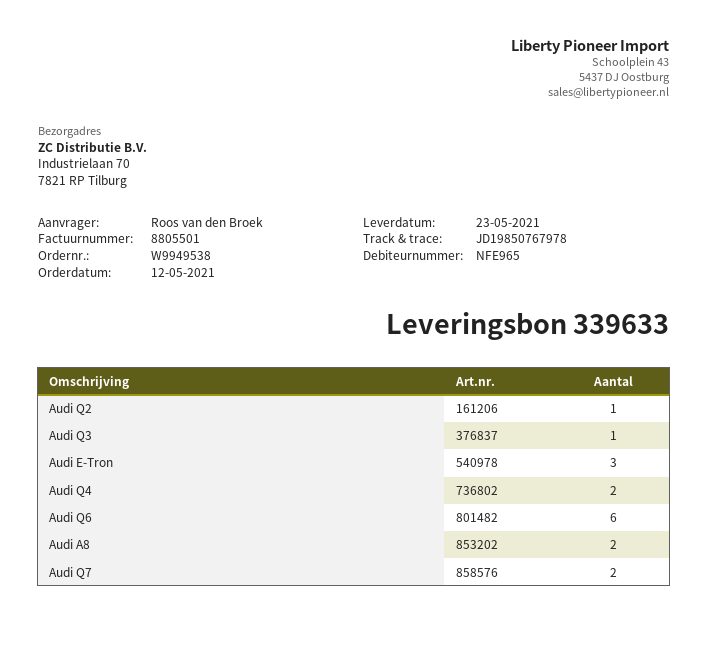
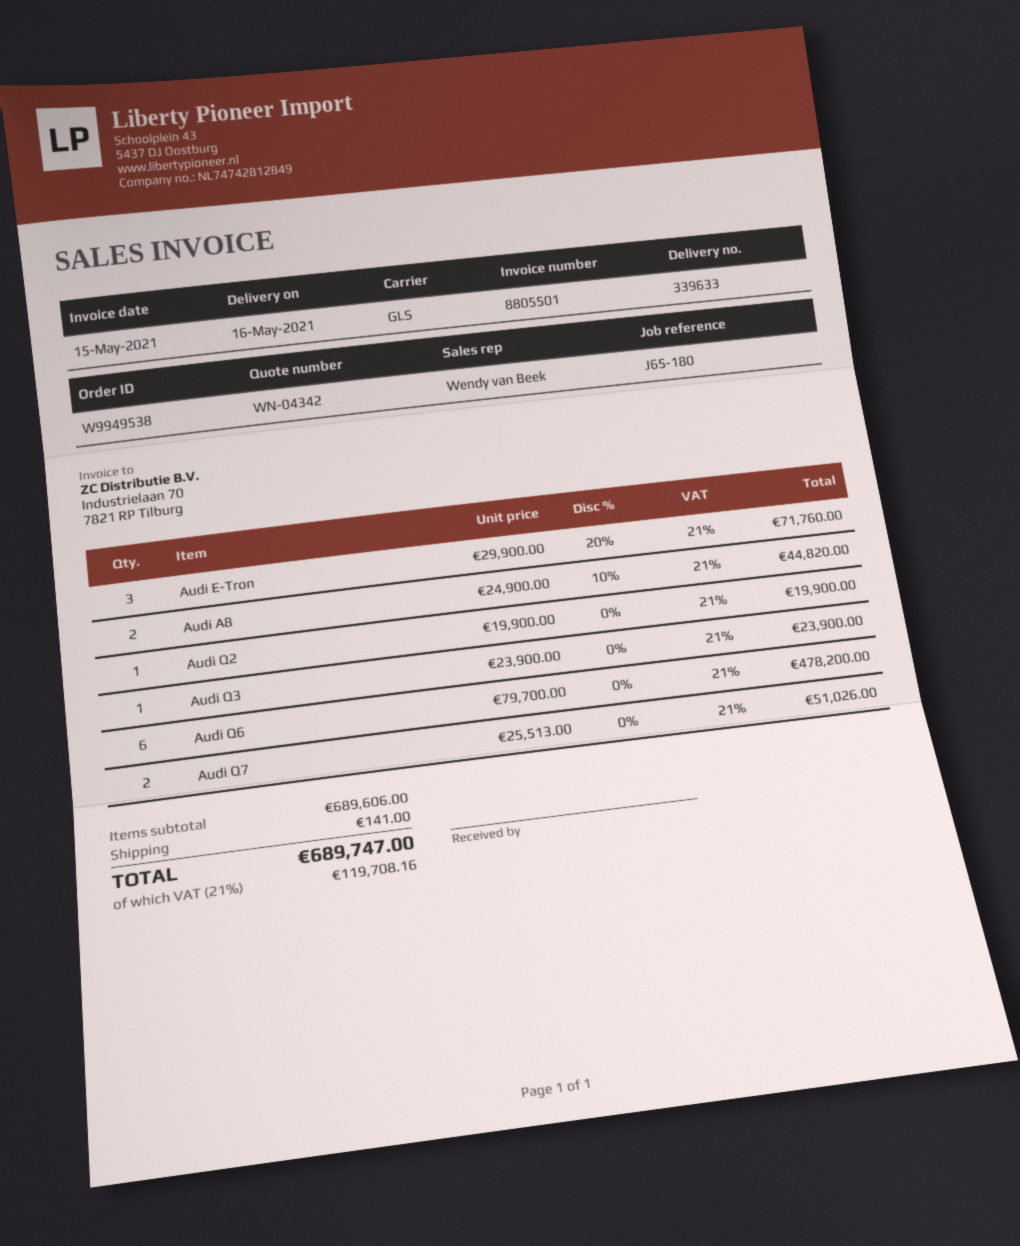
delivery date: 2021-05-23 -> 2021-05-16
Audi Q4: 2 -> none

